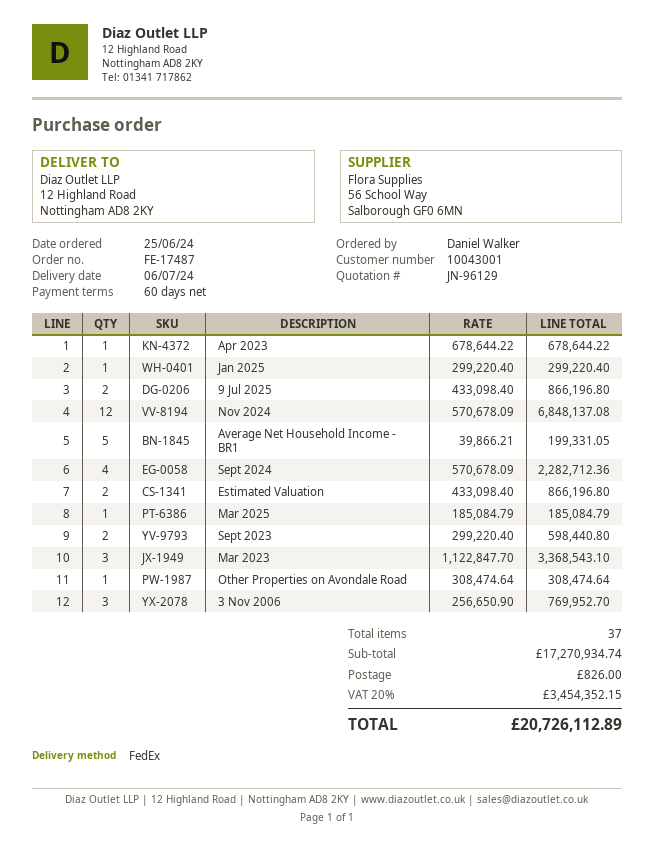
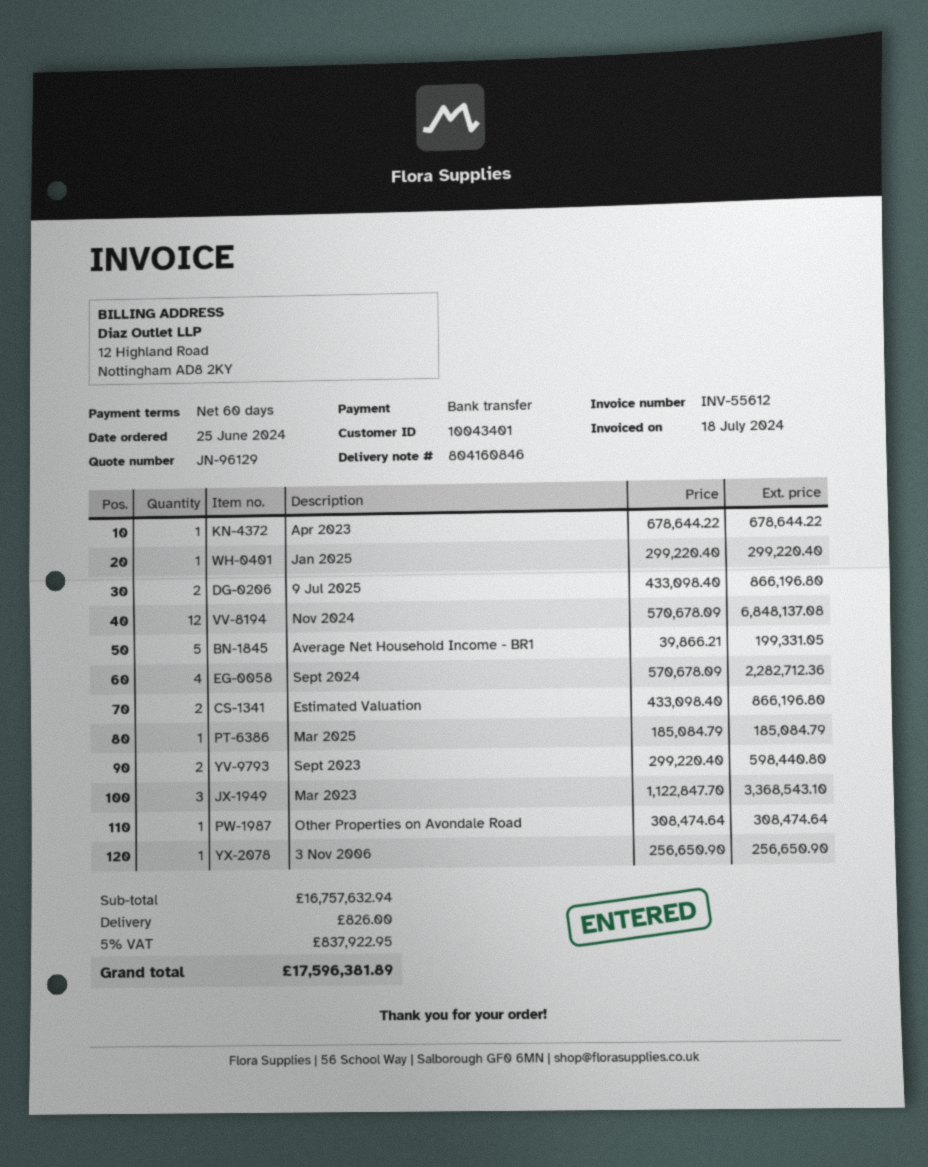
customer number: 10043001 -> 10043401
3 Nov 2006: 3 x 256650.90 = 769952.70 -> 1 x 256650.90 = 256650.90
subtotal: 17270934.74 -> 16757632.94
tax: 20% = 3454352.15 -> 5% = 837922.95
total: 20726112.89 -> 17596381.89

